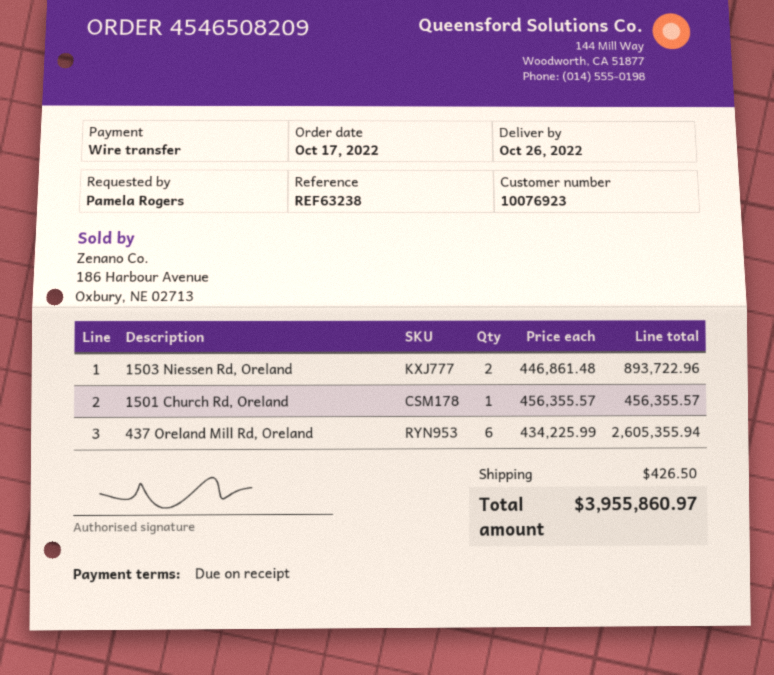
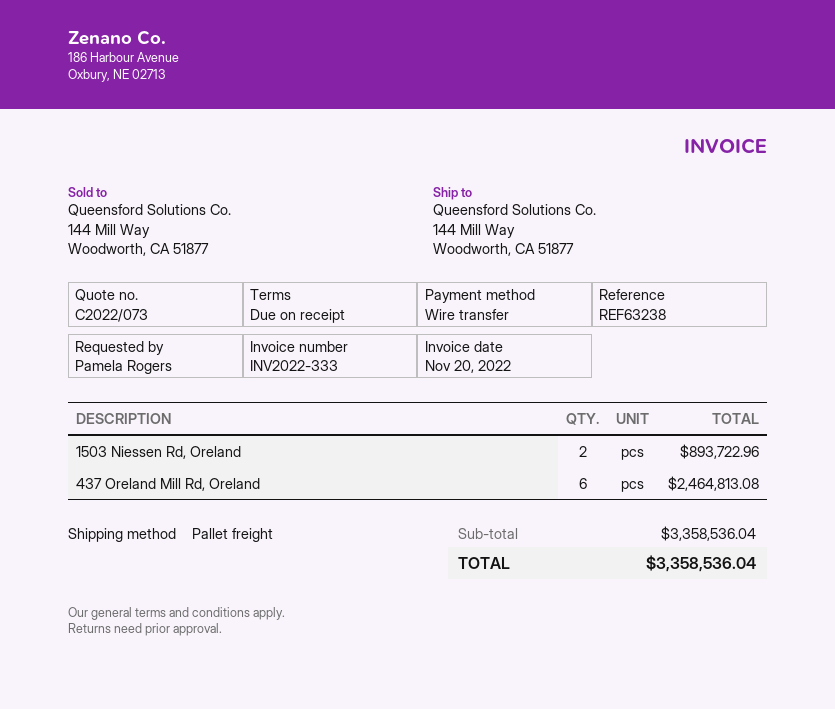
1501 Church Rd, Oreland: 1 for 456355.57 -> none
437 Oreland Mill Rd, Oreland: 6 for 2605355.94 -> 6 for 2464813.08
shipping: 426.50 -> none
total: 3955860.97 -> 3358536.04

